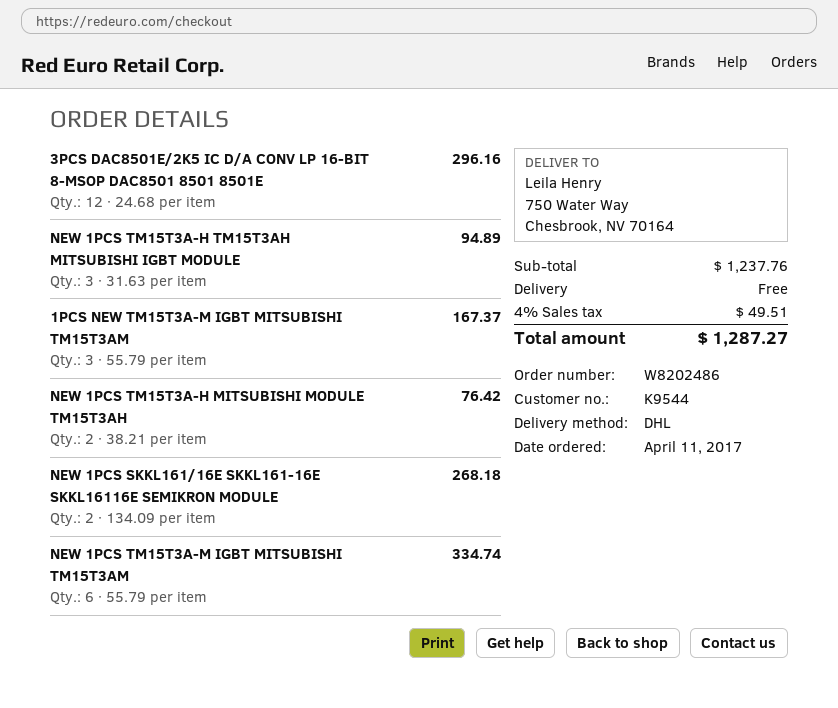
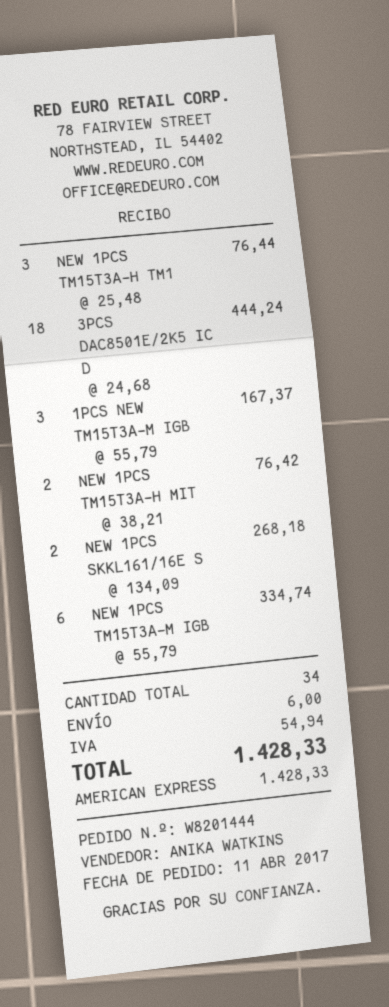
order number: W8202486 -> W8201444
3PCS DAC8501E/2K5 IC D/A CONV LP 16-BIT 8-MSOP DAC8501 8501 8501E: 12 x 24.68 = 296.16 -> 18 x 24.68 = 444.24
NEW 1PCS TM15T3A-H TM15T3AH MITSUBISHI IGBT MODULE: 3 x 31.63 = 94.89 -> 3 x 25.48 = 76.44
shipping: 0.00 -> 6.00
tax: 49.51 -> 54.94
total: 1287.27 -> 1428.33

